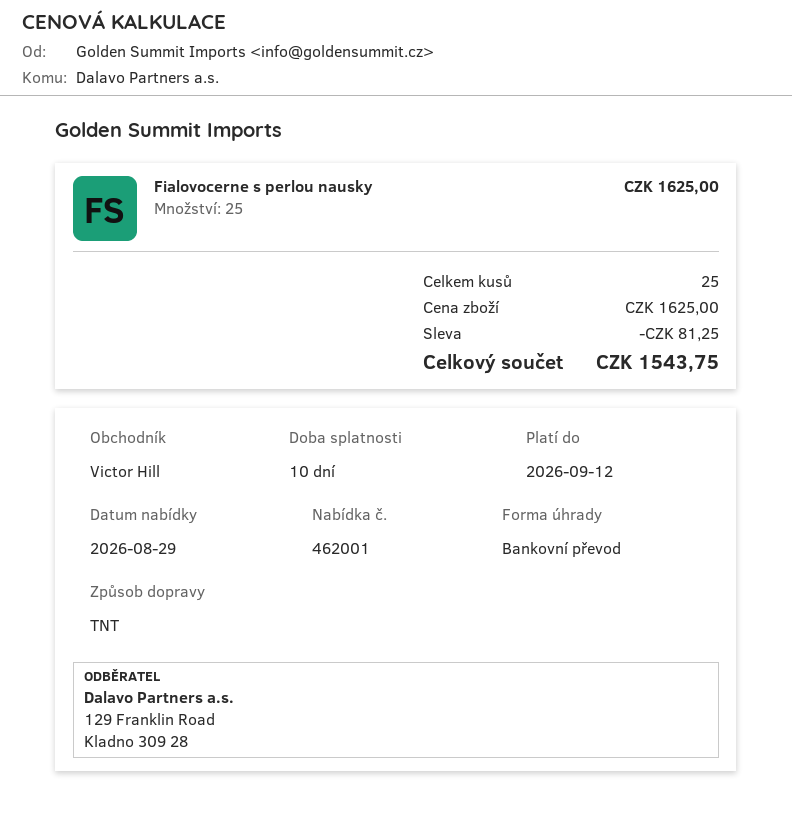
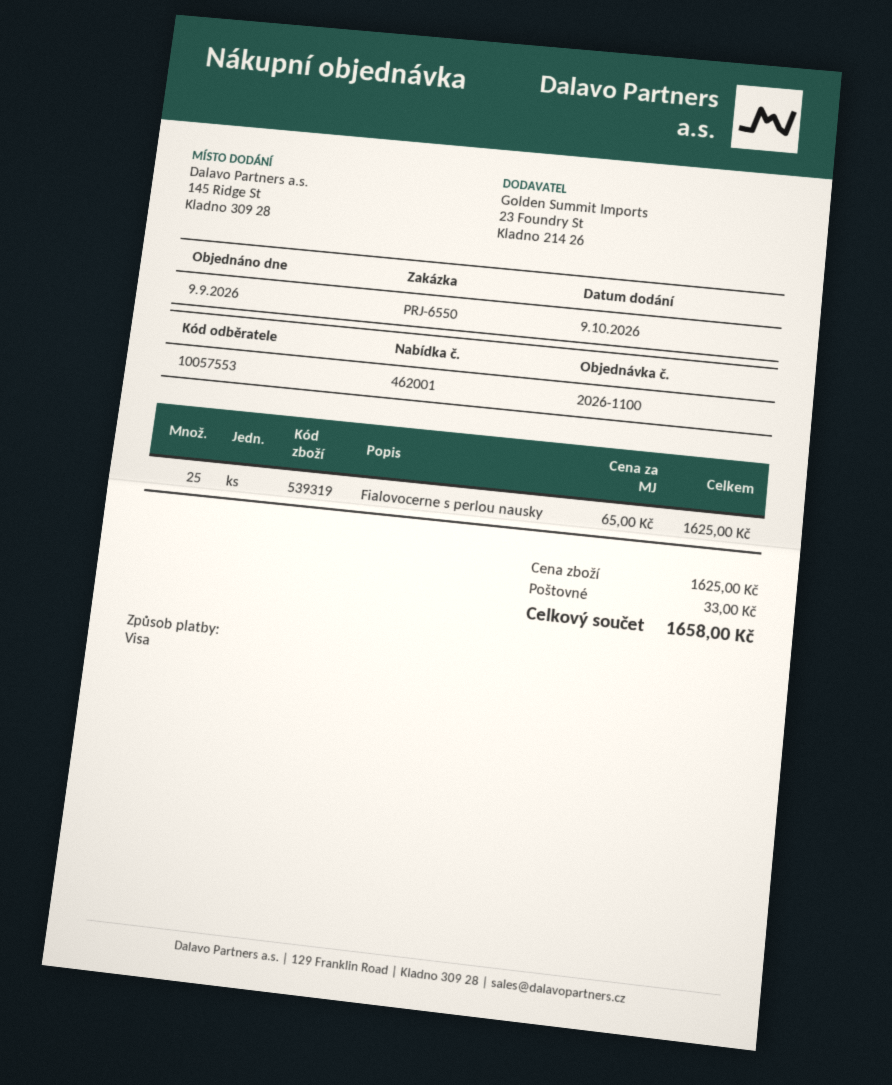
payment method: bank transfer -> Visa
discount: 81.25 -> none
shipping: none -> 33.00
total: 1543.75 -> 1658.00

